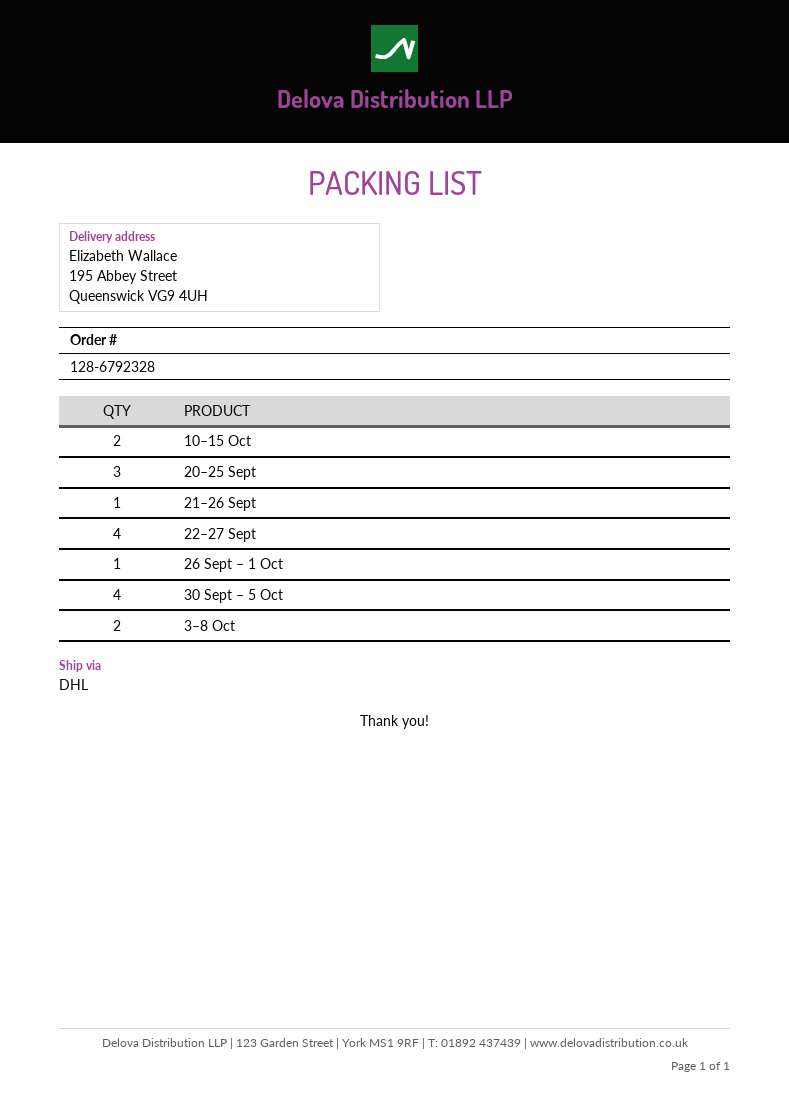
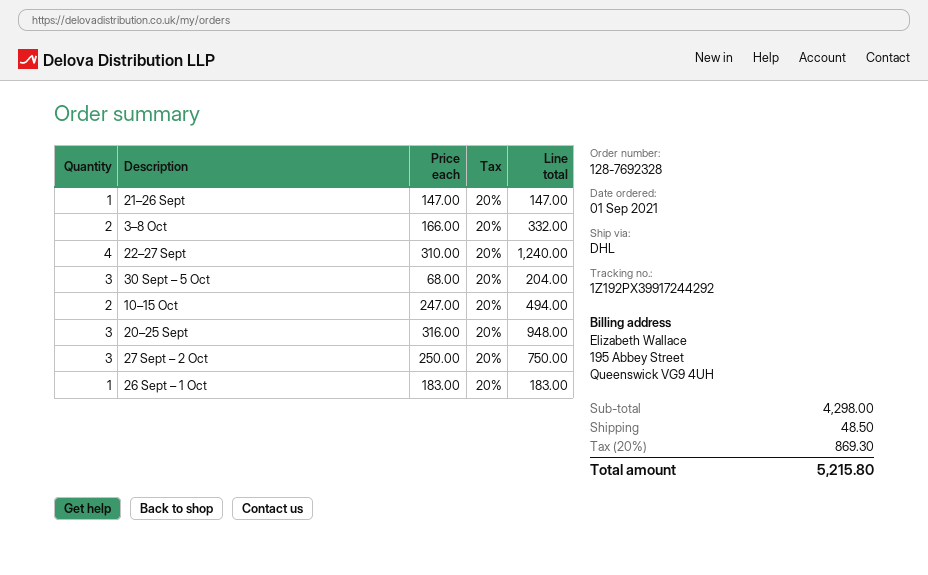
order number: 128-6792328 -> 128-7692328
30 Sept – 5 Oct: 4 -> 3
27 Sept – 2 Oct: none -> 3

